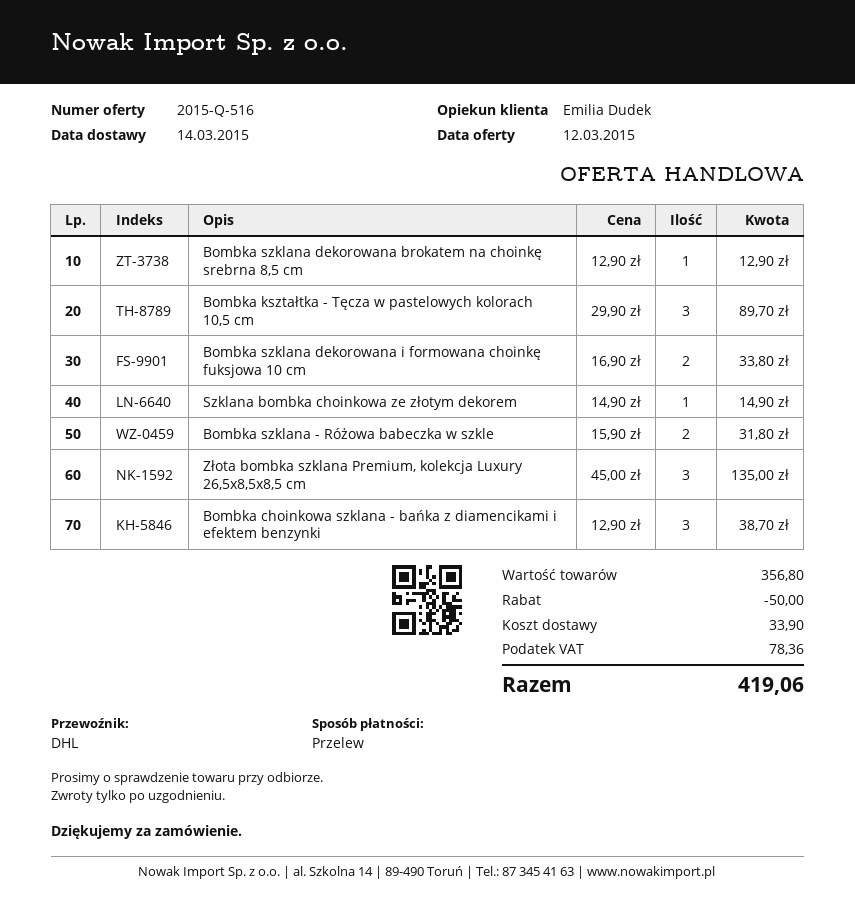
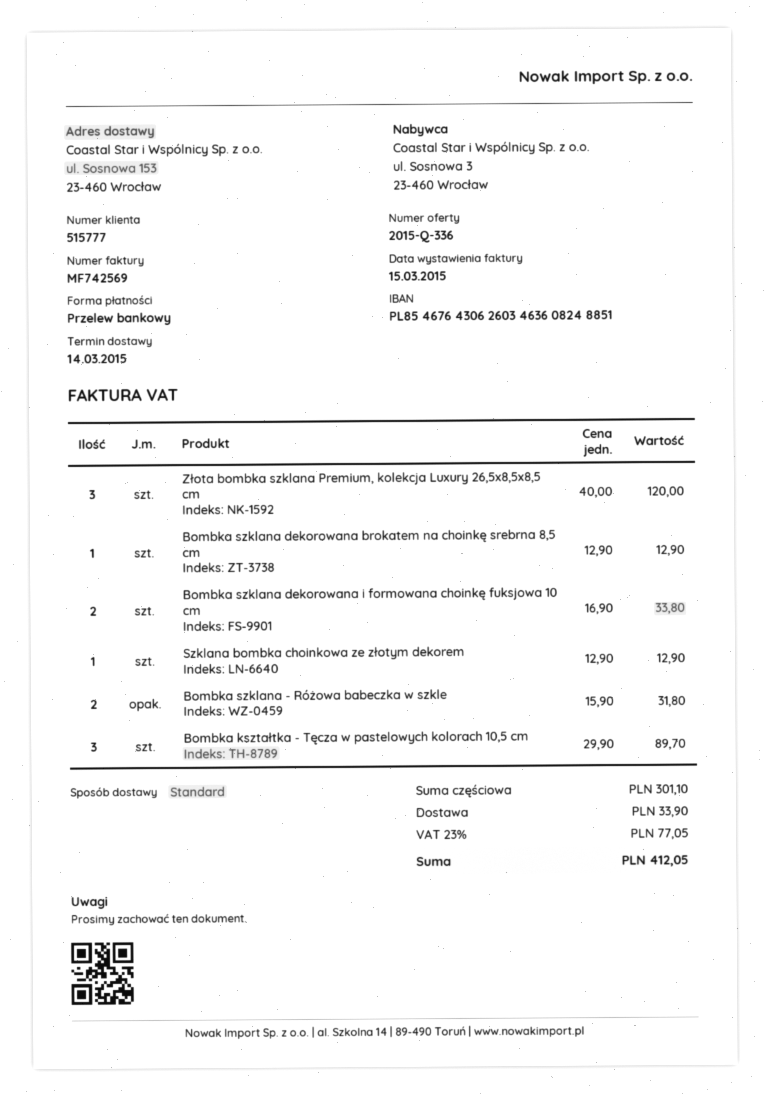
quote number: 2015-Q-516 -> 2015-Q-336
shipping method: DHL -> standard
Szklana bombka choinkowa ze złotym dekorem: 1 x 14.90 = 14.90 -> 1 x 12.90 = 12.90
Złota bombka szklana Premium, kolekcja Luxury 26,5x8,5x8,5 cm: 3 x 45.00 = 135.00 -> 3 x 40.00 = 120.00
Bombka choinkowa szklana - bańka z diamencikami i efektem benzynki: 3 x 12.90 = 38.70 -> none
subtotal: 356.80 -> 301.10
discount: 50.00 -> none
tax: 78.36 -> 77.05
total: 419.06 -> 412.05

